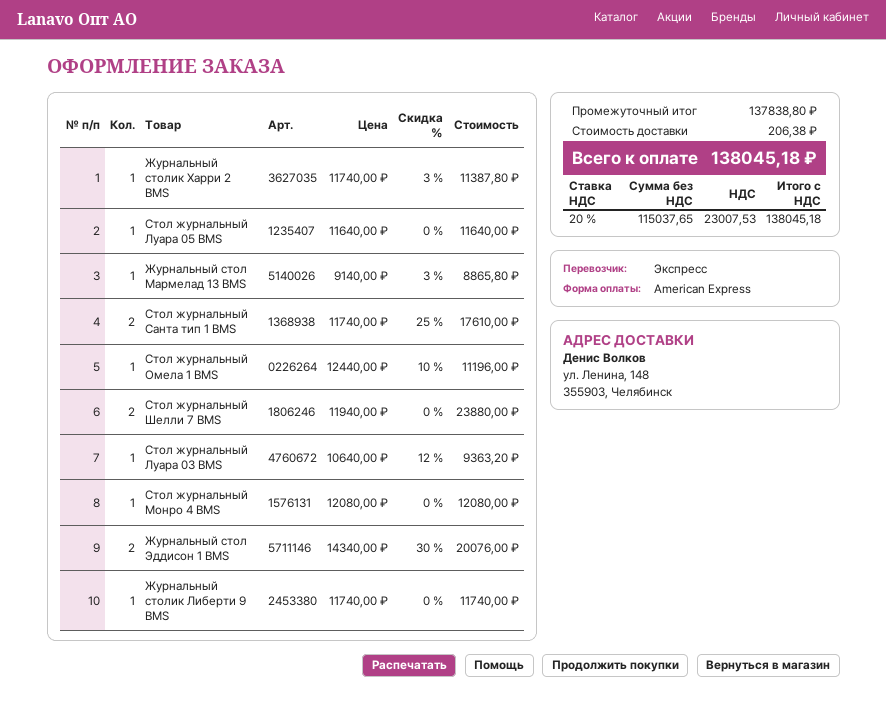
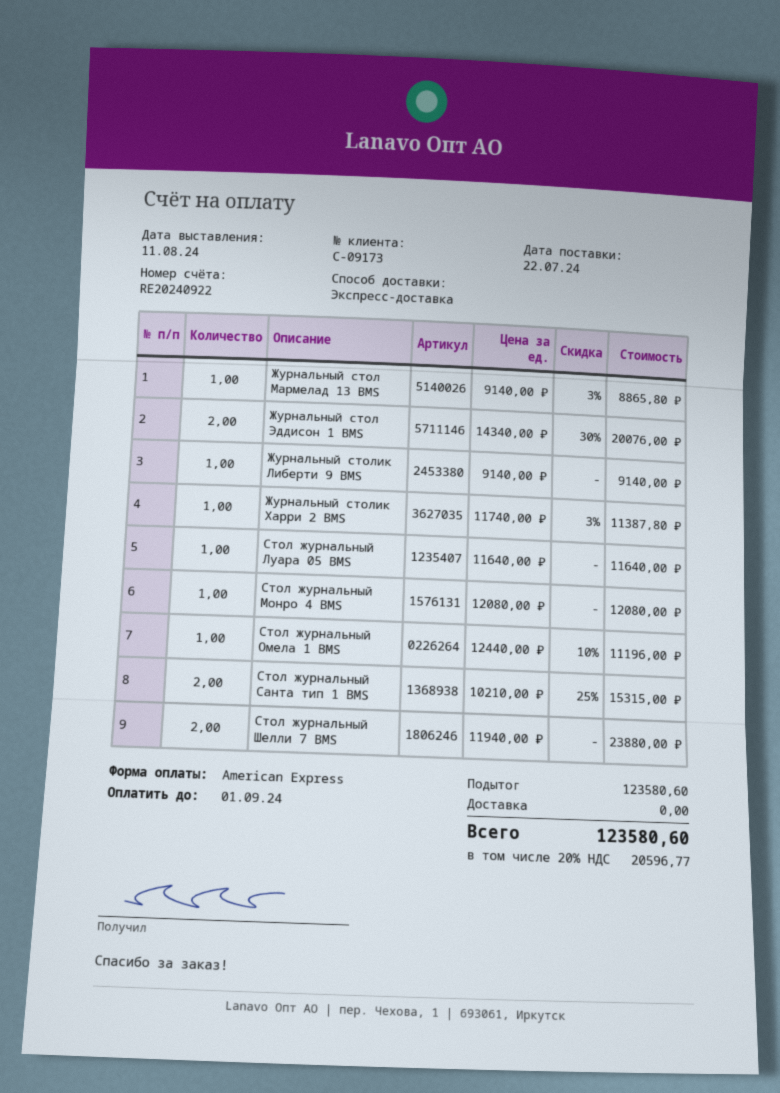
Стол журнальный Санта тип 1 BMS: 2 x 11740.00 - 25% = 17610.00 -> 2 x 10210.00 - 25% = 15315.00
Стол журнальный Луара 03 BMS: 1 x 10640.00 - 12% = 9363.20 -> none
Журнальный столик Либерти 9 BMS: 1 x 11740.00 = 11740.00 -> 1 x 9140.00 = 9140.00
subtotal: 137838.80 -> 123580.60
shipping: 206.38 -> 0.00
tax: 20% = 23007.53 -> 20% = 20596.77
total: 138045.18 -> 123580.60

